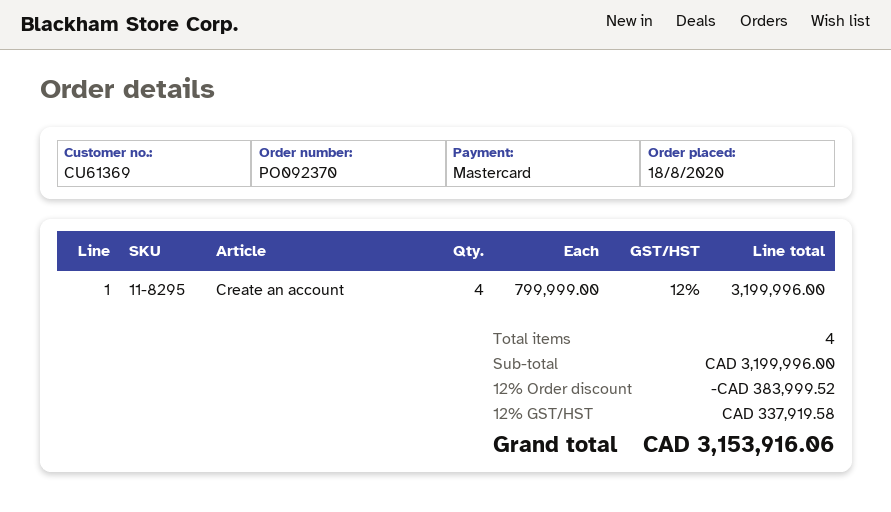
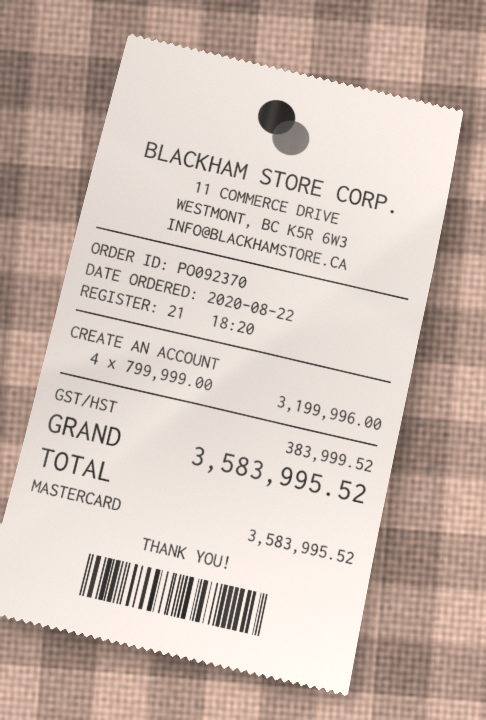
order date: 2020-08-18 -> 2020-08-22
discount: 12% = 383999.52 -> none
tax: 337919.58 -> 383999.52
total: 3153916.06 -> 3583995.52

